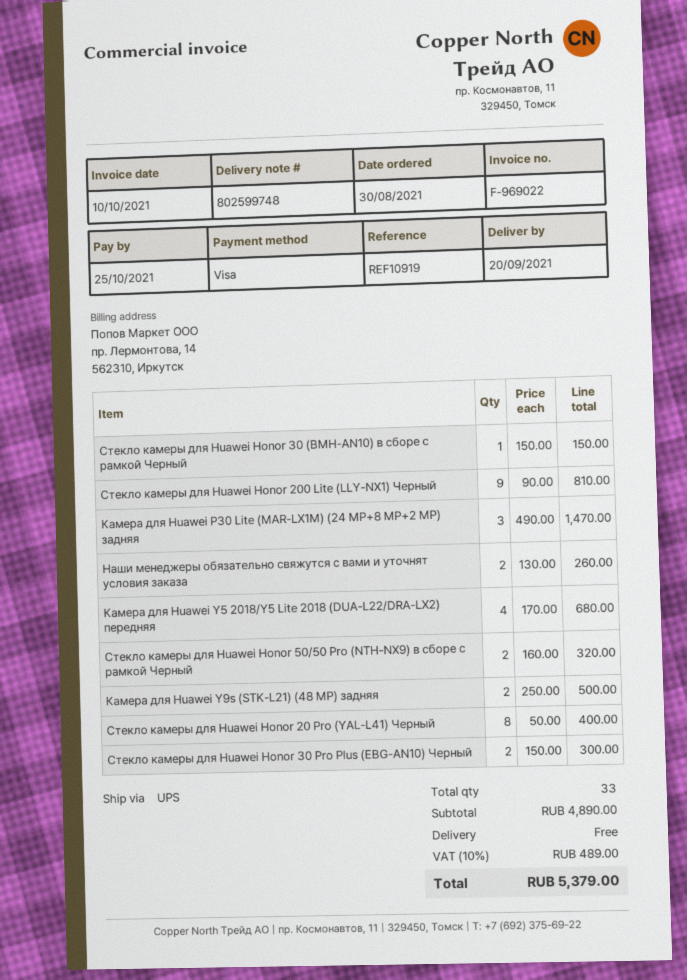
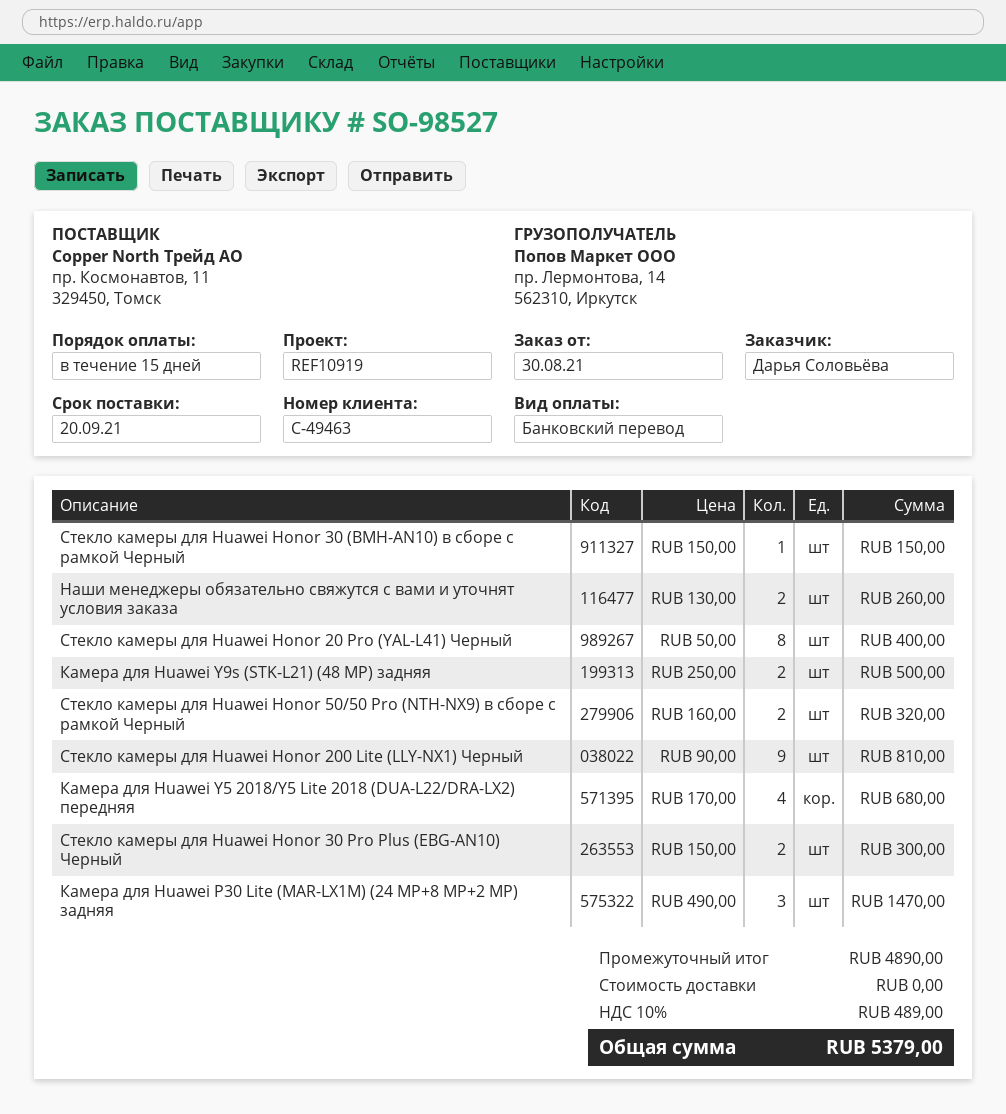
payment method: Visa -> bank transfer

